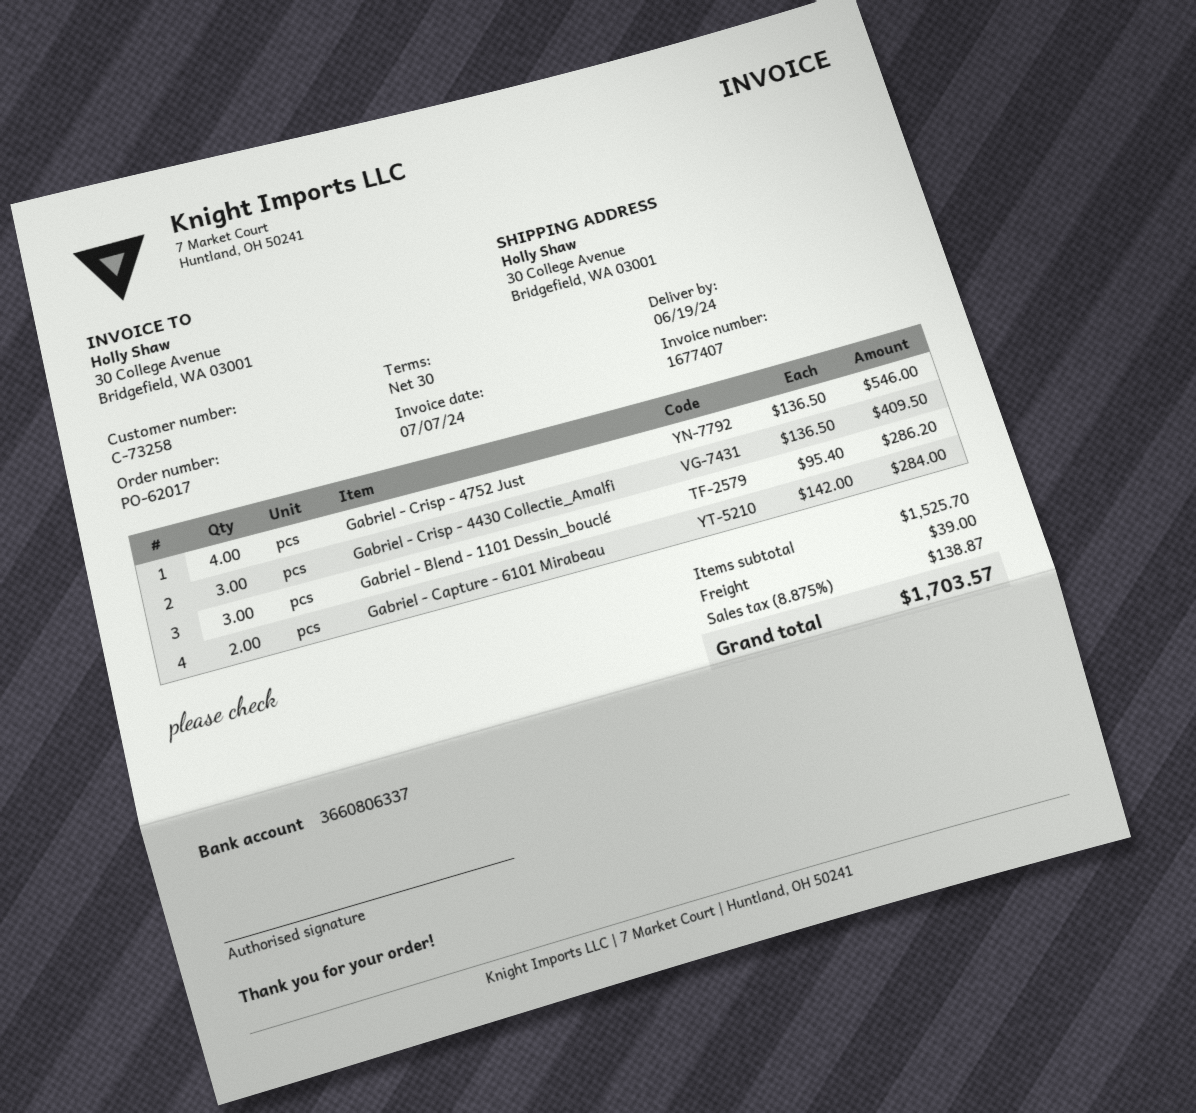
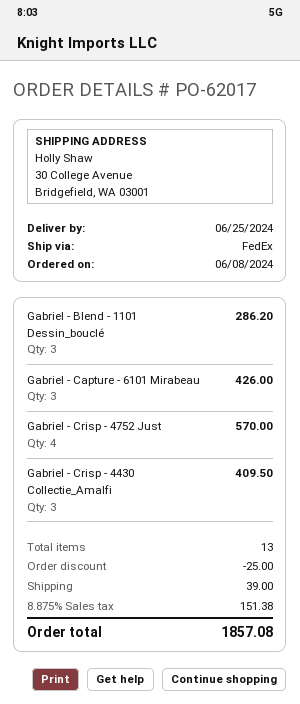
delivery date: 2024-06-19 -> 2024-06-25
Gabriel - Crisp - 4752 Just: 4 for 546.00 -> 4 for 570.00
Gabriel - Capture - 6101 Mirabeau: 2 for 284.00 -> 3 for 426.00
discount: none -> 25.00
tax: 8.875% = 138.87 -> 8.875% = 151.38
total: 1703.57 -> 1857.08

